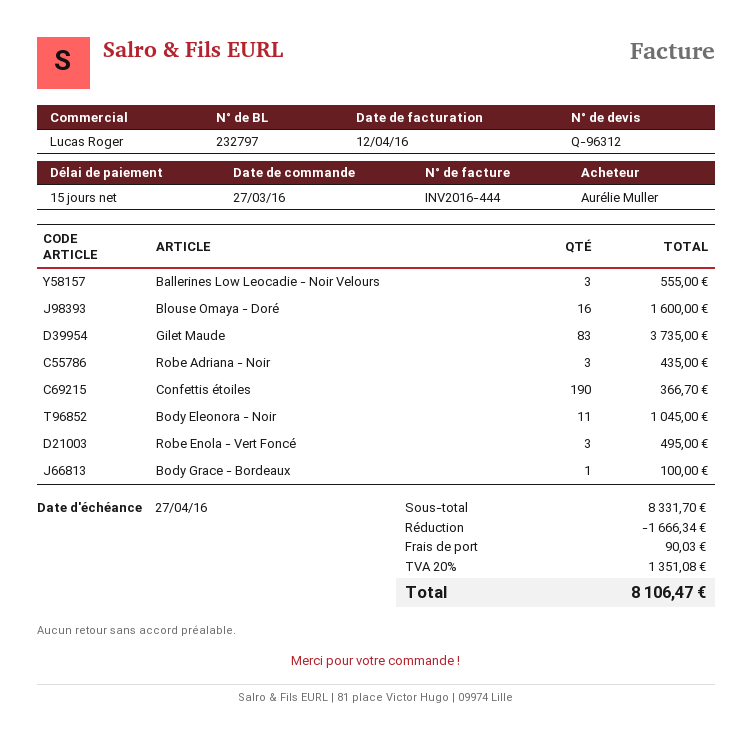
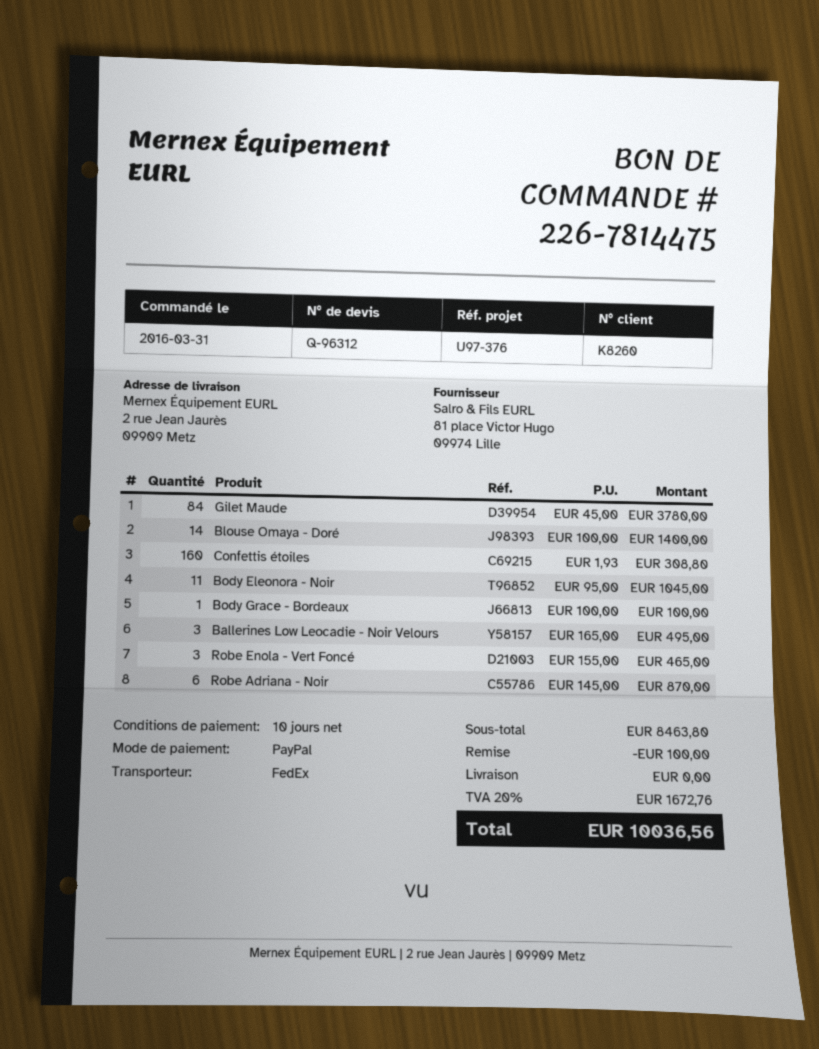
order date: 2016-03-27 -> 2016-03-31
payment terms: 15 days -> 10 days
Ballerines Low Leocadie - Noir Velours: 3 for 555.00 -> 3 for 495.00
Blouse Omaya - Doré: 16 for 1600.00 -> 14 for 1400.00
Gilet Maude: 83 for 3735.00 -> 84 for 3780.00
Robe Adriana - Noir: 3 for 435.00 -> 6 for 870.00
Confettis étoiles: 190 for 366.70 -> 160 for 308.80
Robe Enola - Vert Foncé: 3 for 495.00 -> 3 for 465.00
subtotal: 8331.70 -> 8463.80
discount: 1666.34 -> 100.00
shipping: 90.03 -> 0.00
tax: 20% = 1351.08 -> 20% = 1672.76
total: 8106.47 -> 10036.56

